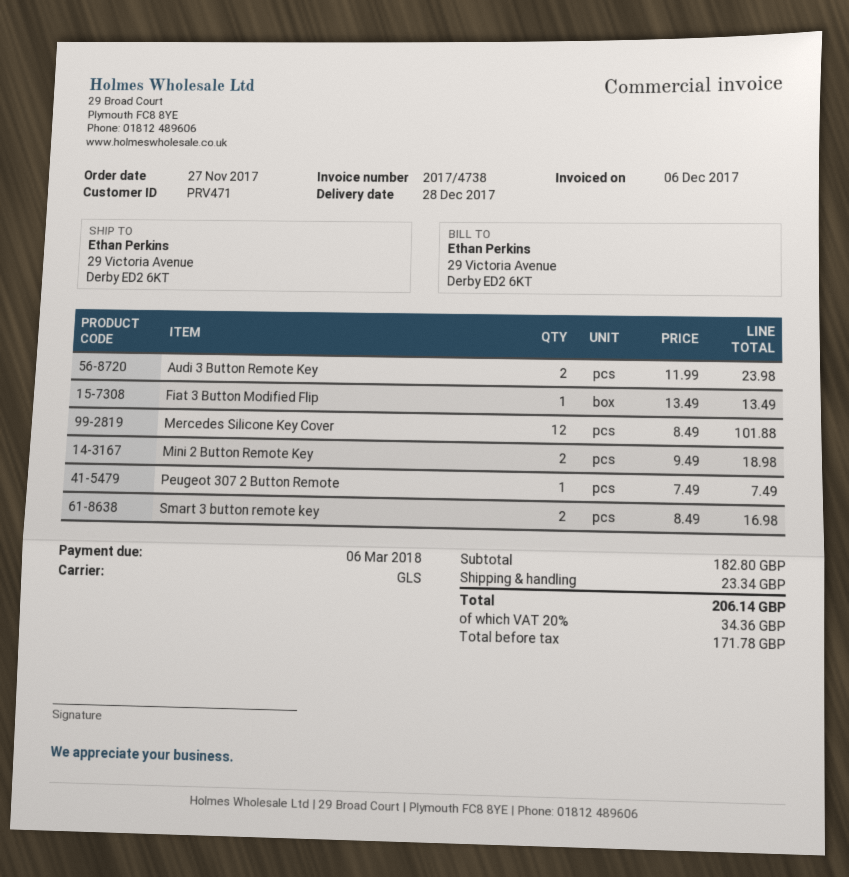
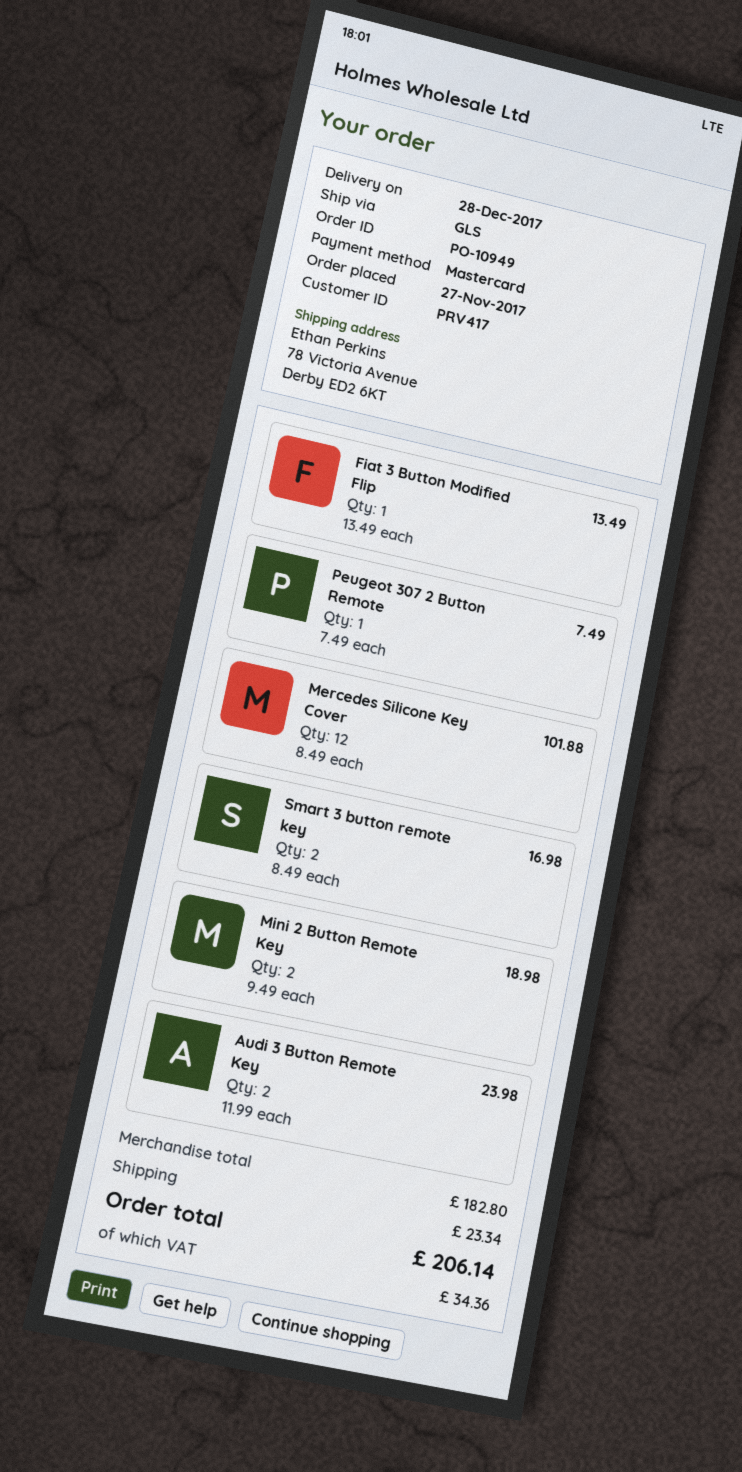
customer number: PRV471 -> PRV417
ship to: 29 Victoria Avenue, Derby ED2 6KT -> 78 Victoria Avenue, Derby ED2 6KT

